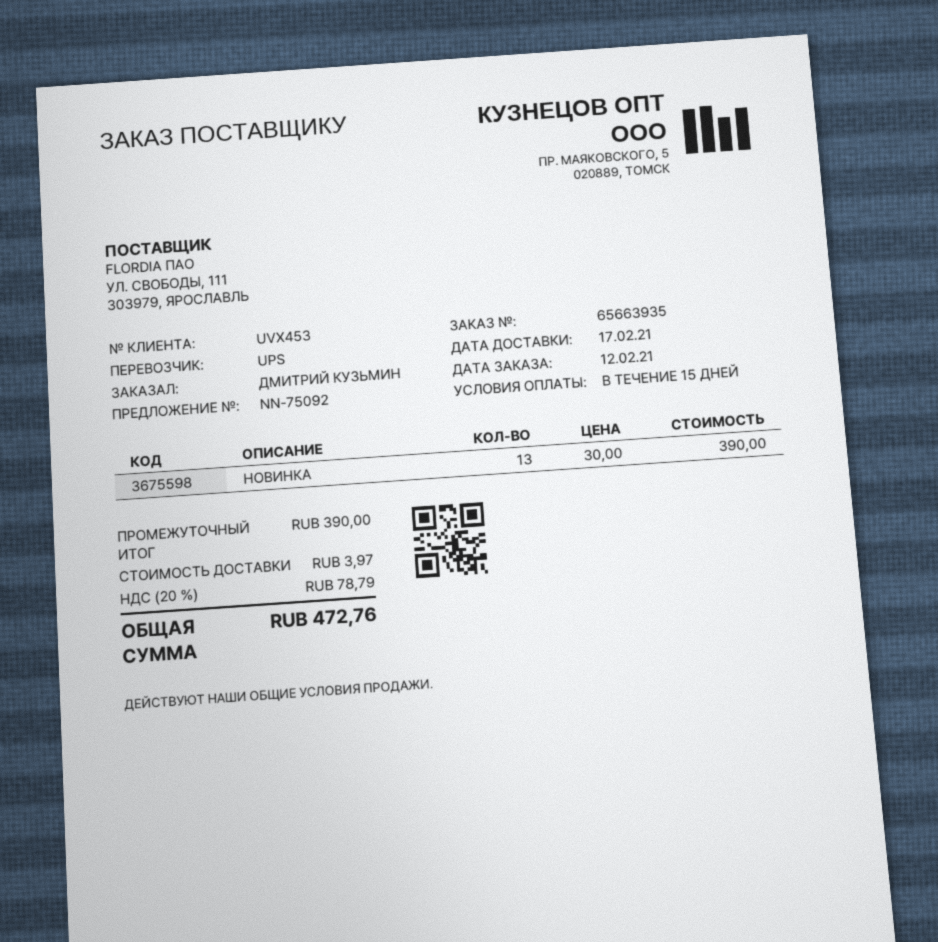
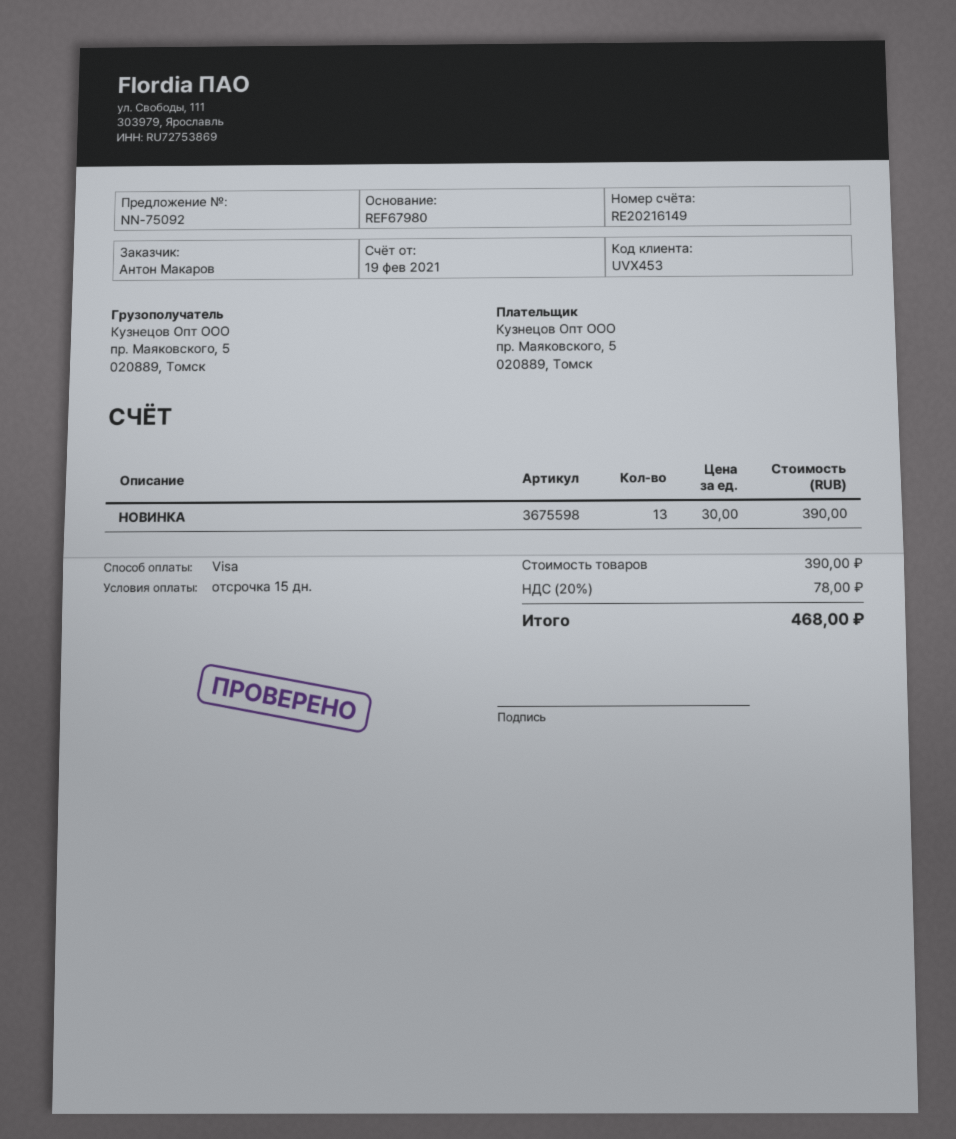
ordered by: ДМИТРИЙ КУЗЬМИН -> Антон Макаров
shipping: 3.97 -> none
tax: 20% = 78.79 -> 20% = 78.00
total: 472.76 -> 468.00

